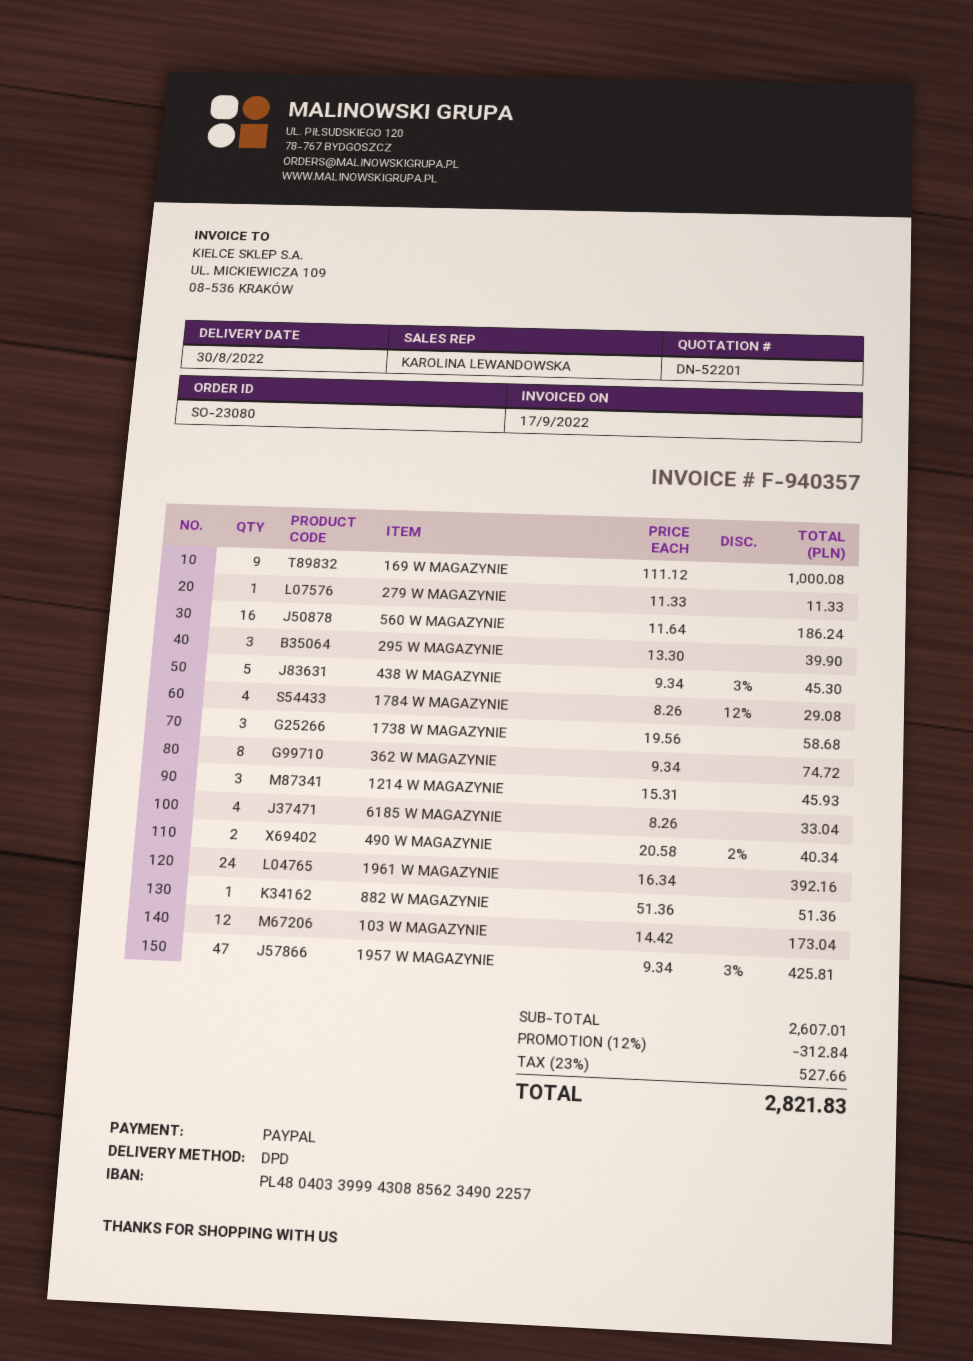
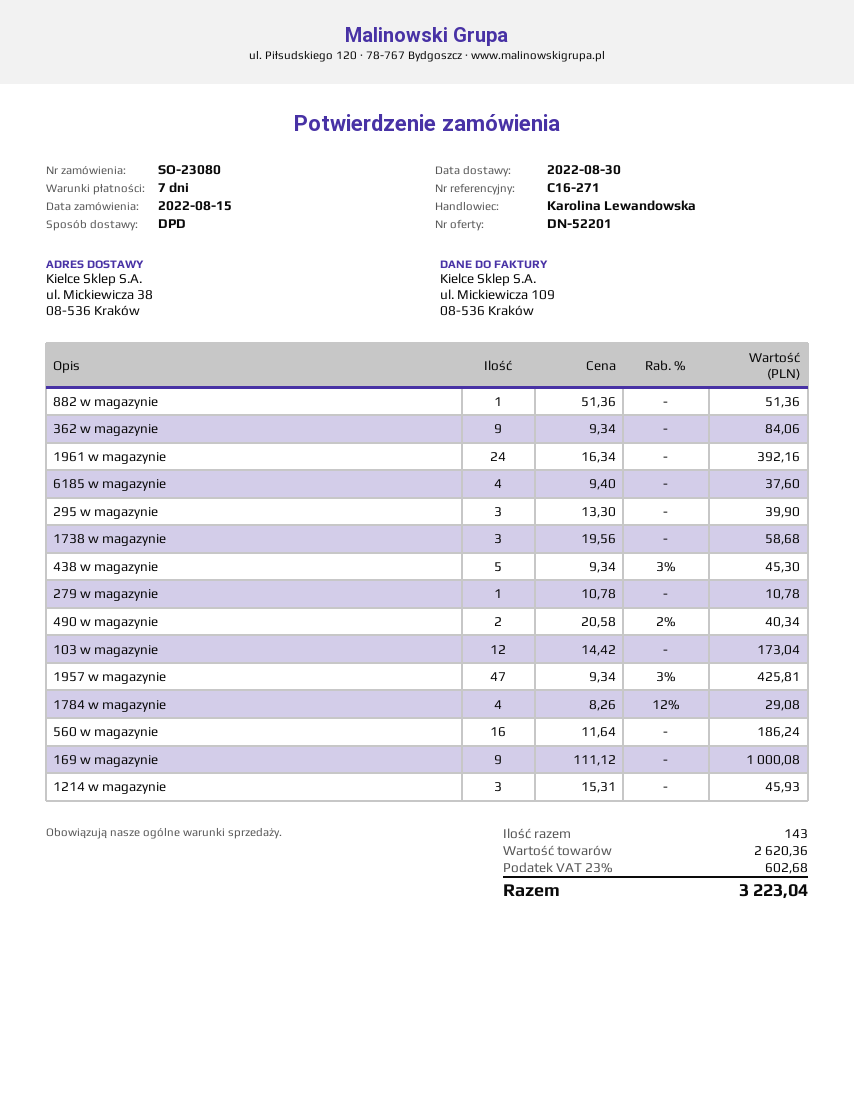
279 W MAGAZYNIE: 1 x 11.33 = 11.33 -> 1 x 10.78 = 10.78
362 W MAGAZYNIE: 8 x 9.34 = 74.72 -> 9 x 9.34 = 84.06
6185 W MAGAZYNIE: 4 x 8.26 = 33.04 -> 4 x 9.40 = 37.60
subtotal: 2607.01 -> 2620.36
discount: 12% = 312.84 -> none
tax: 23% = 527.66 -> 23% = 602.68
total: 2821.83 -> 3223.04

